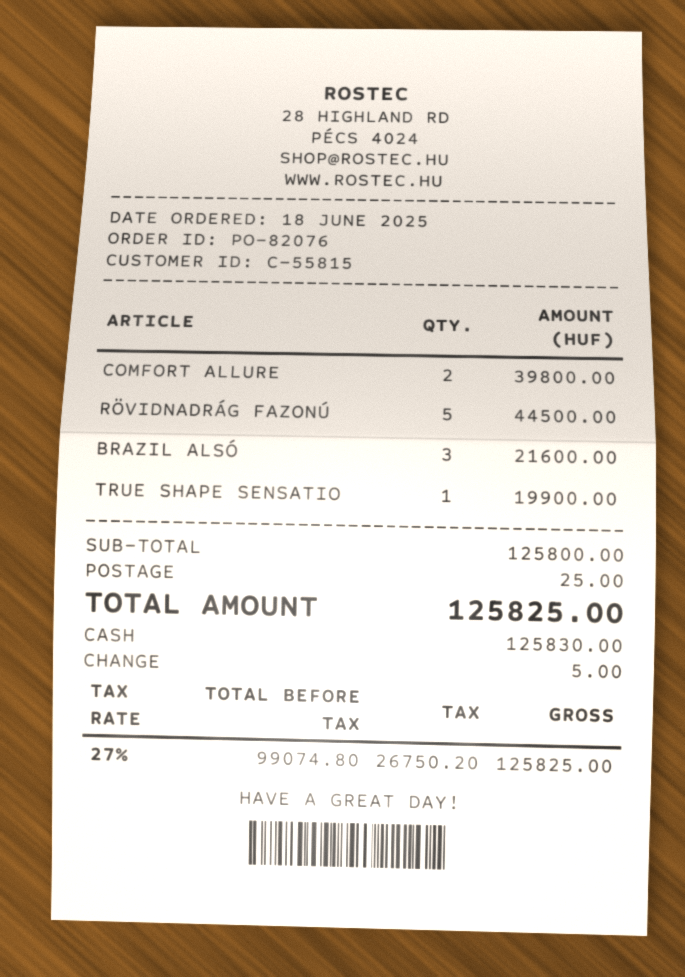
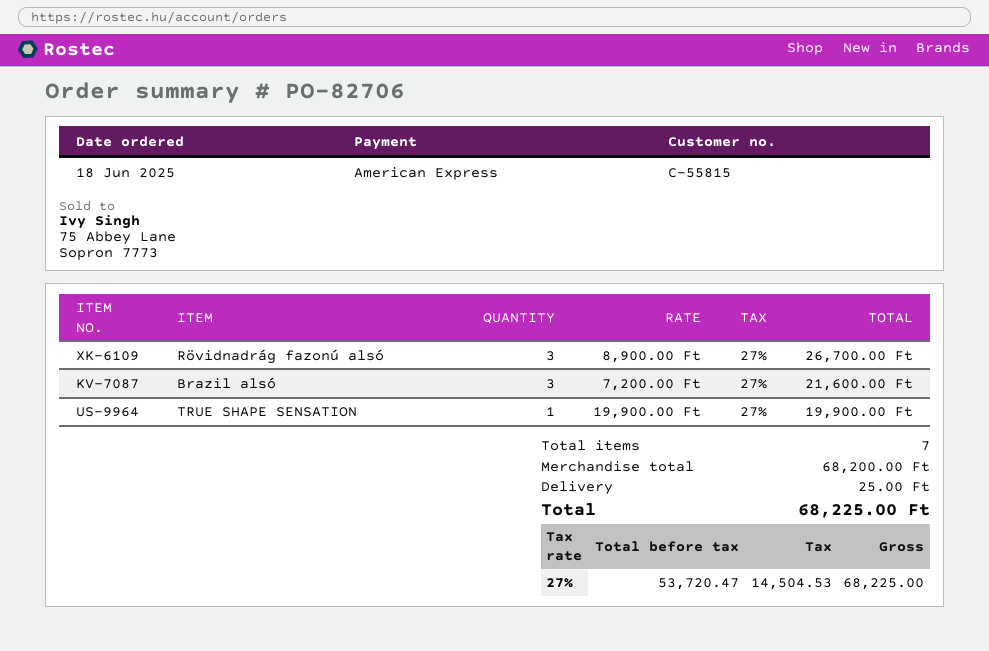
order number: PO-82076 -> PO-82706
payment method: cash -> American Express
COMFORT ALLURE: 2 for 39800.00 -> none
RÖVIDNADRÁG FAZONÚ: 5 for 44500.00 -> 3 for 26700.00
subtotal: 125800.00 -> 68200.00
net: 99074.80 -> 53720.47
tax: 27% = 26750.20 -> 27% = 14504.53
total: 125825.00 -> 68225.00

